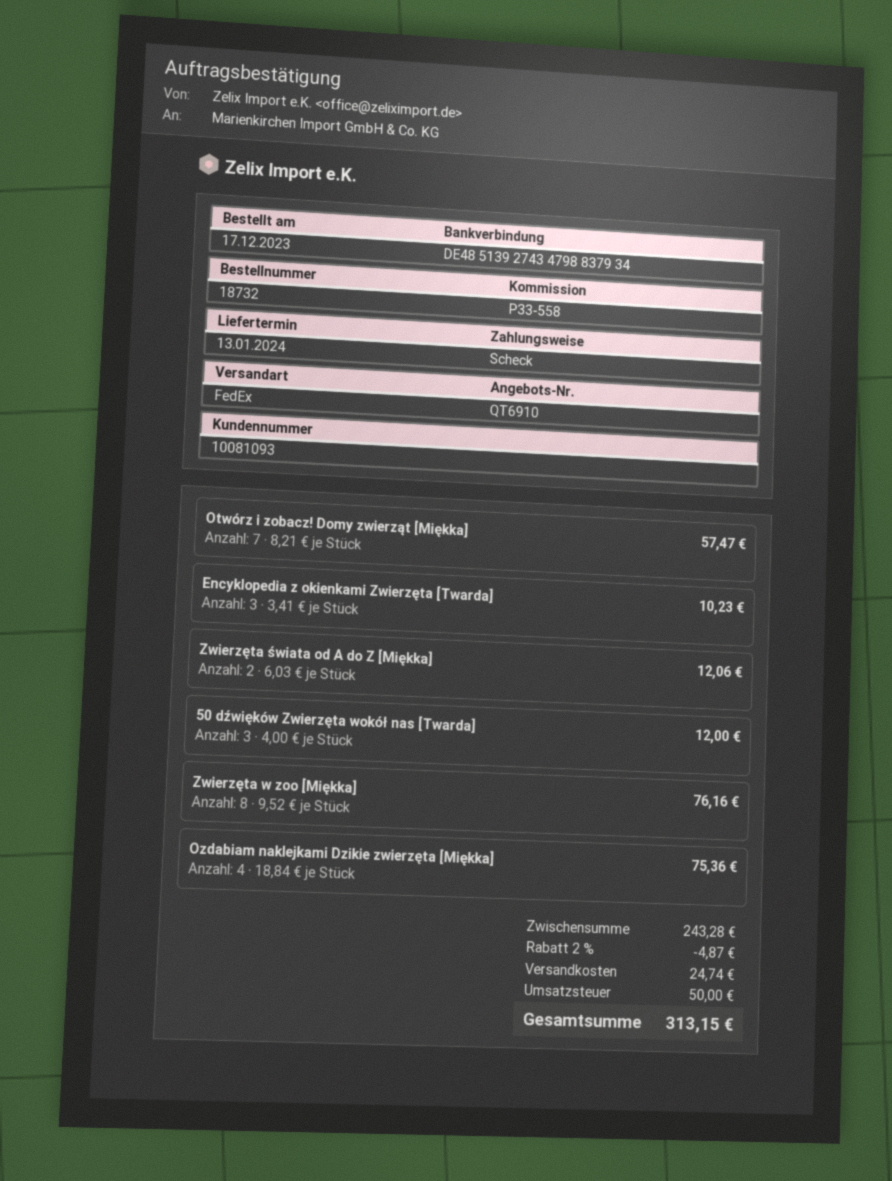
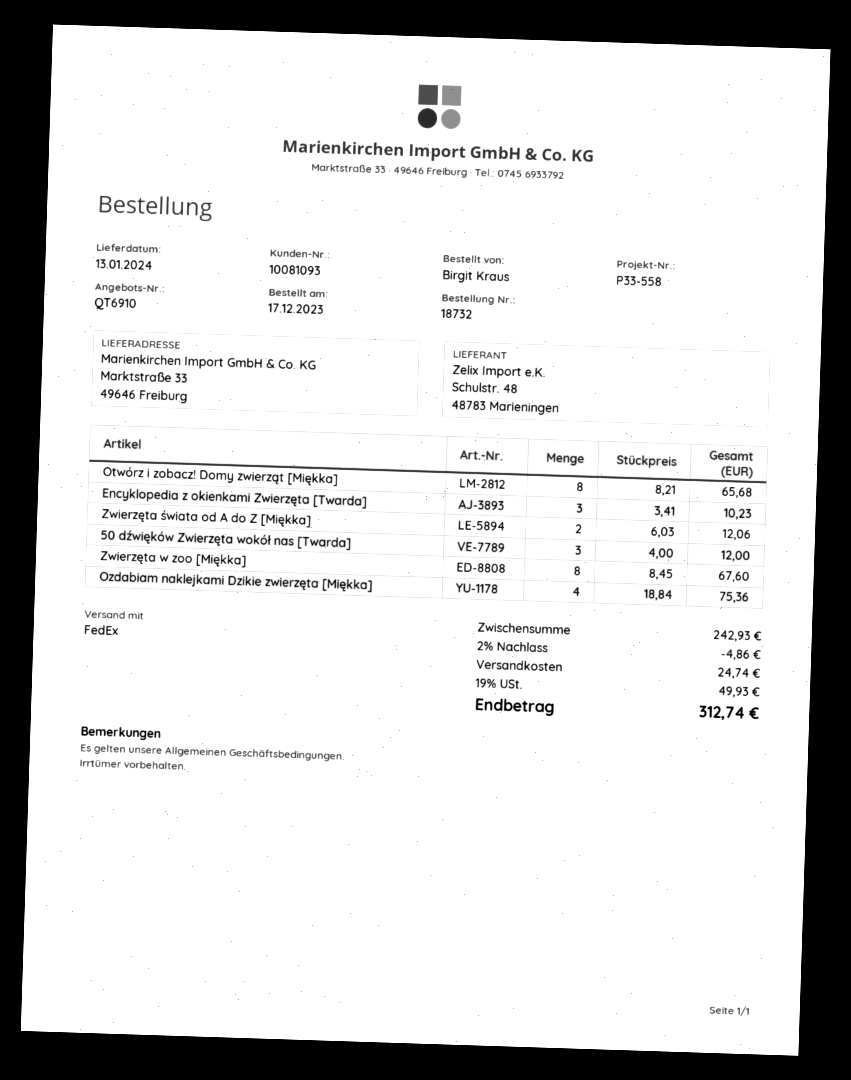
Otwórz i zobacz! Domy zwierząt [Miękka]: 7 x 8.21 = 57.47 -> 8 x 8.21 = 65.68
Zwierzęta w zoo [Miękka]: 8 x 9.52 = 76.16 -> 8 x 8.45 = 67.60
subtotal: 243.28 -> 242.93
discount: 2% = 4.87 -> 2% = 4.86
tax: 50.00 -> 49.93
total: 313.15 -> 312.74

